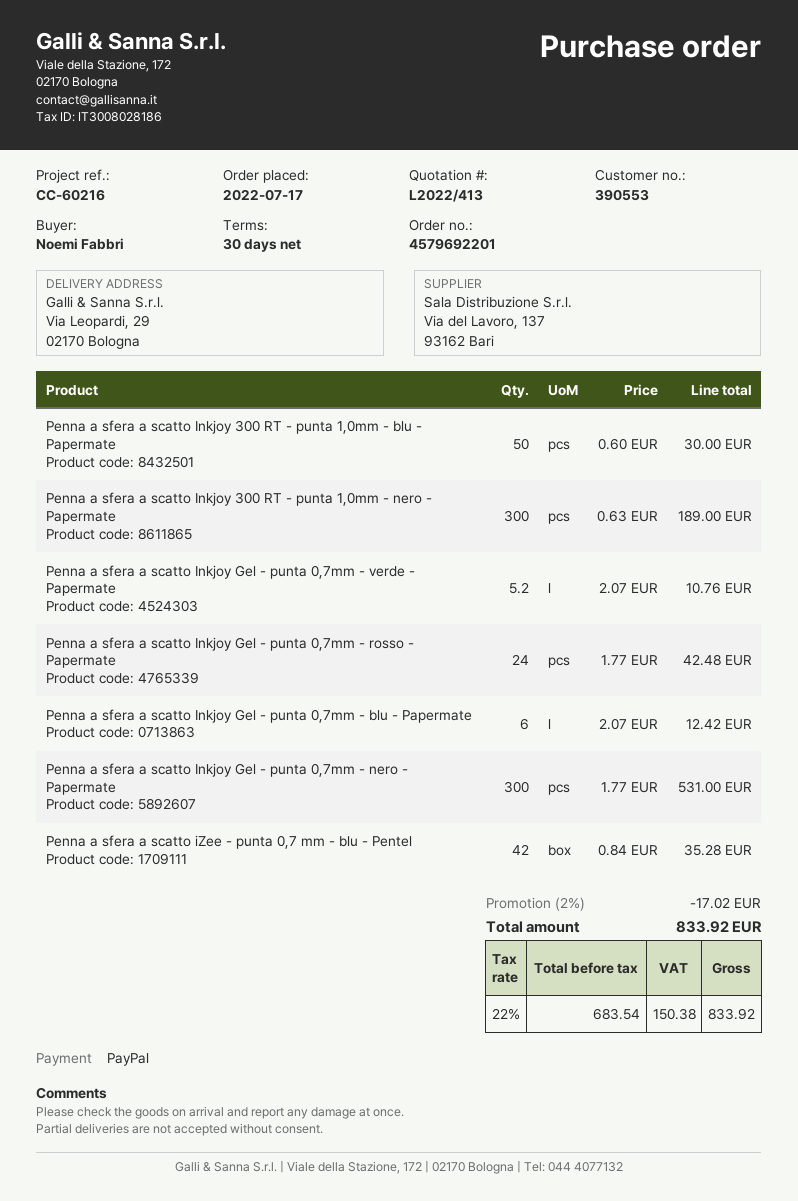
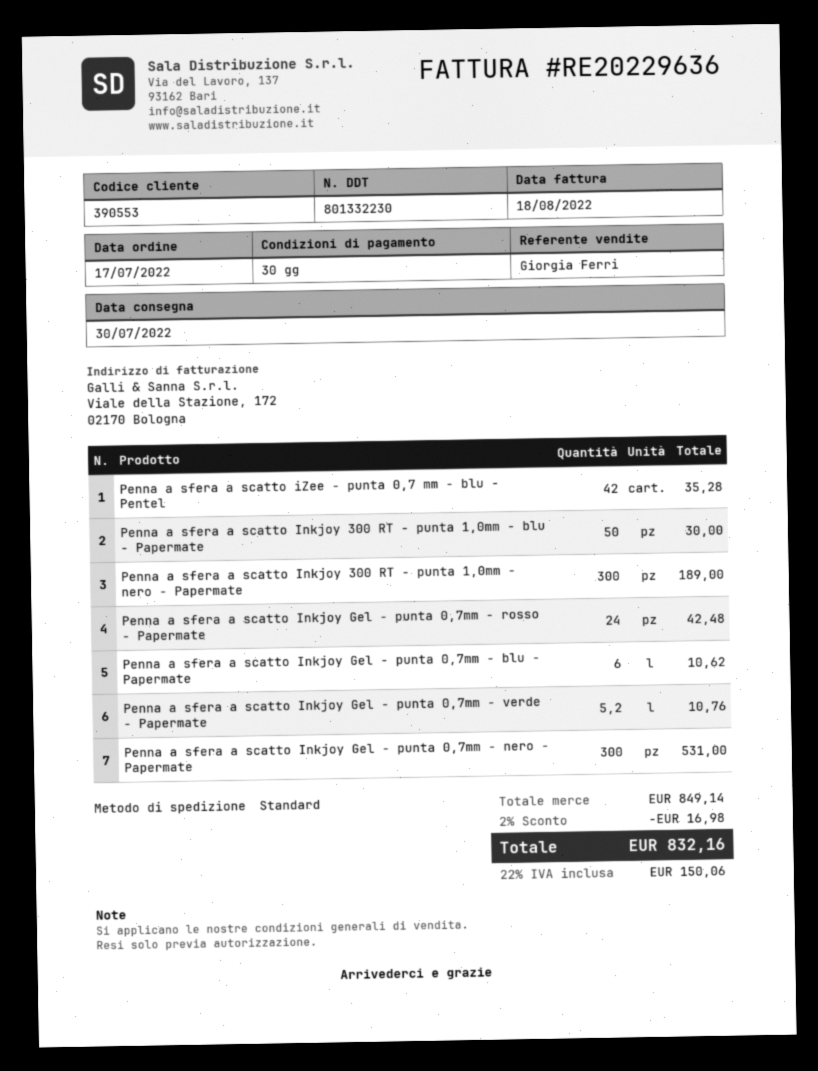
Penna a sfera a scatto Inkjoy Gel - punta 0,7mm - blu - Papermate: 6 for 12.42 -> 6 for 10.62
discount: 2% = 17.02 -> 2% = 16.98
tax: 22% = 150.38 -> 22% = 150.06
total: 833.92 -> 832.16

